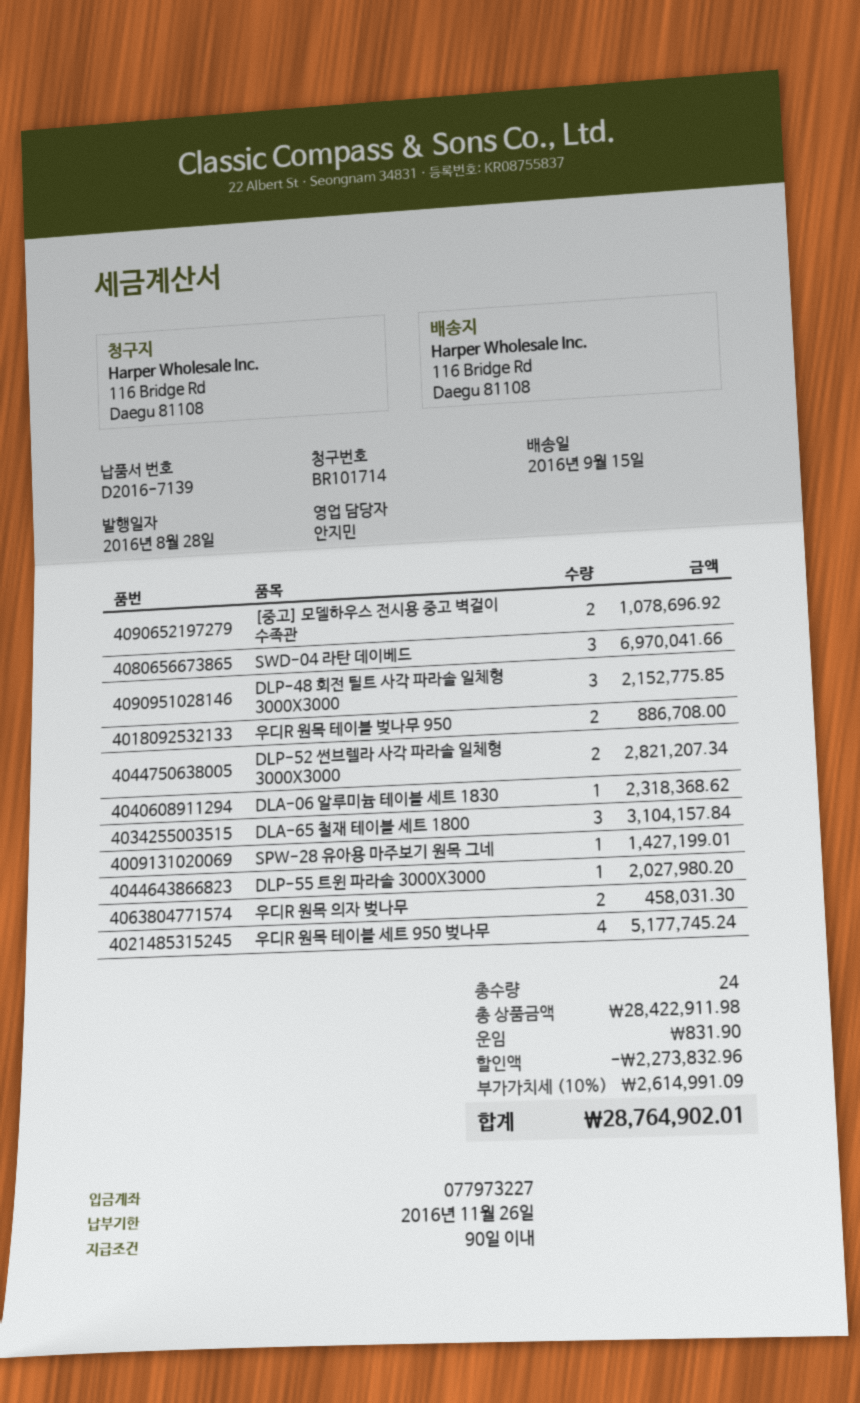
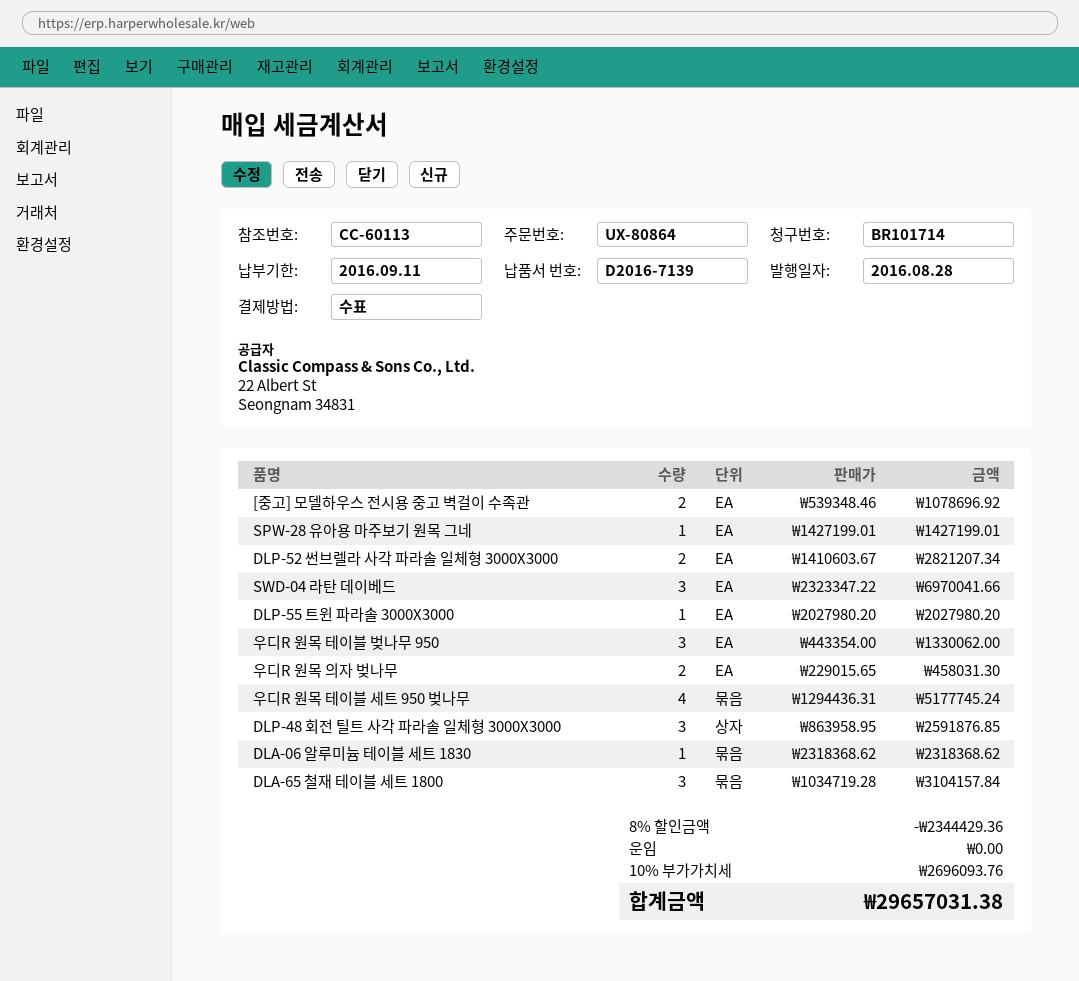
due date: 2016-11-26 -> 2016-09-11
DLP-48 회전 틸트 사각 파라솔 일체형 3000X3000: 3 for 2152775.85 -> 3 for 2591876.85
우디R 원목 테이블 벚나무 950: 2 for 886708.00 -> 3 for 1330062.00
discount: 2273832.96 -> 2344429.36
shipping: 831.90 -> 0.00
tax: 10% = 2614991.09 -> 10% = 2696093.76
total: 28764902.01 -> 29657031.38

